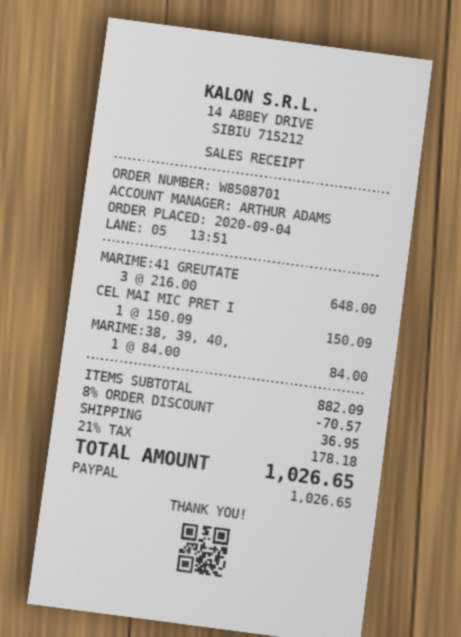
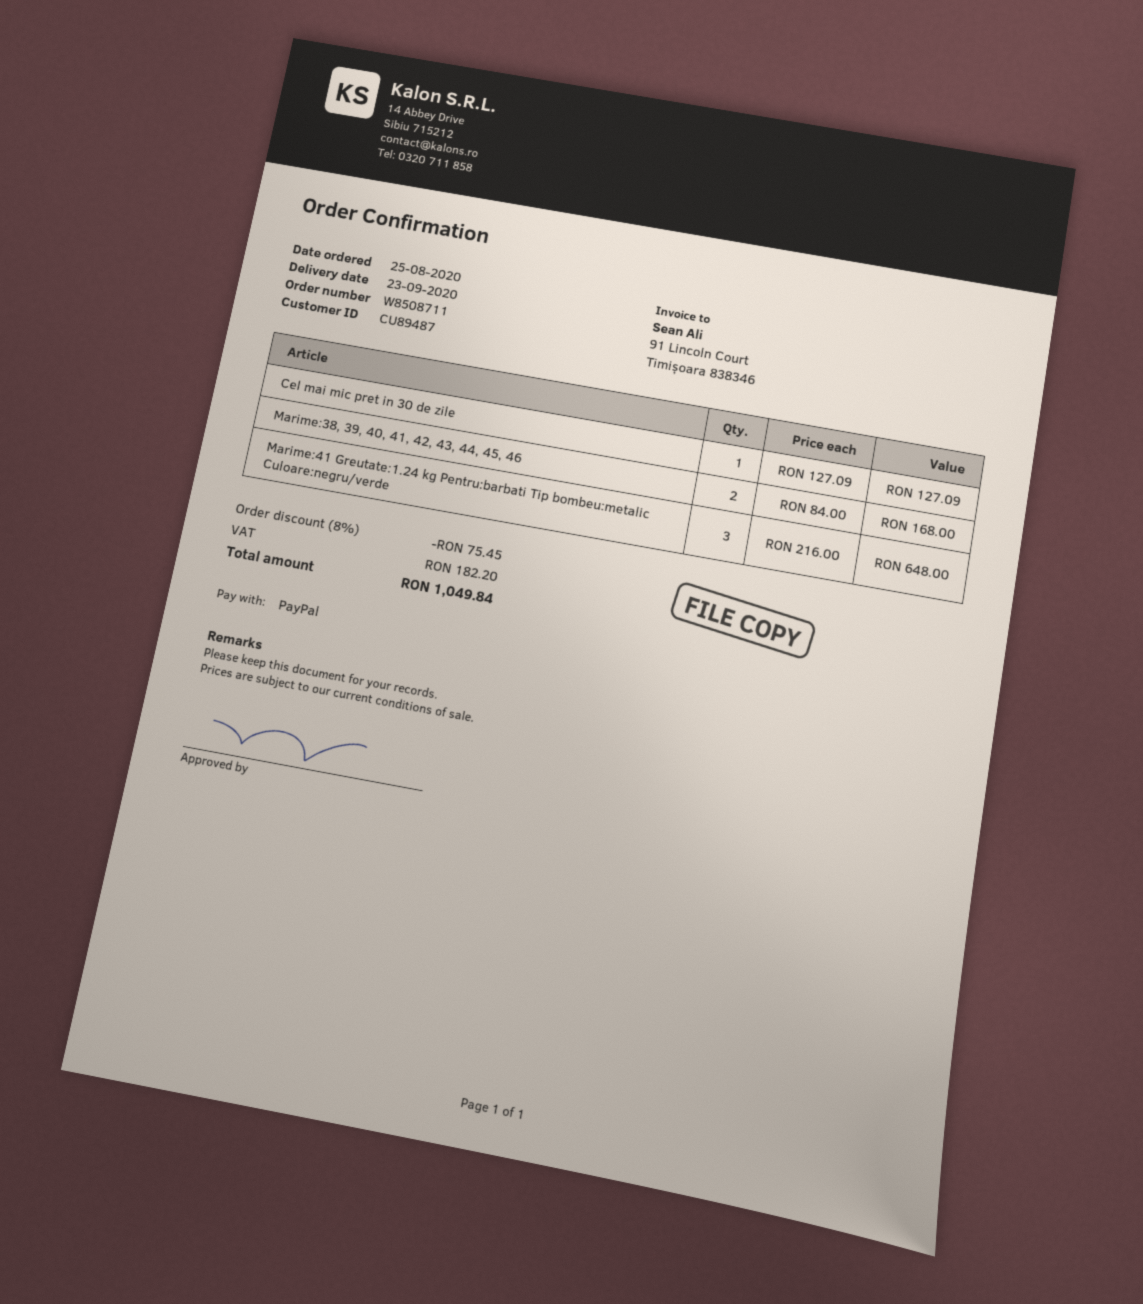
order number: W8508701 -> W8508711
order date: 2020-09-04 -> 2020-08-25
CEL MAI MIC PRET I: 1 x 150.09 = 150.09 -> 1 x 127.09 = 127.09
MARIME:38, 39, 40,: 1 x 84.00 = 84.00 -> 2 x 84.00 = 168.00
discount: 8% = 70.57 -> 8% = 75.45
shipping: 36.95 -> none
tax: 178.18 -> 182.20
total: 1026.65 -> 1049.84

